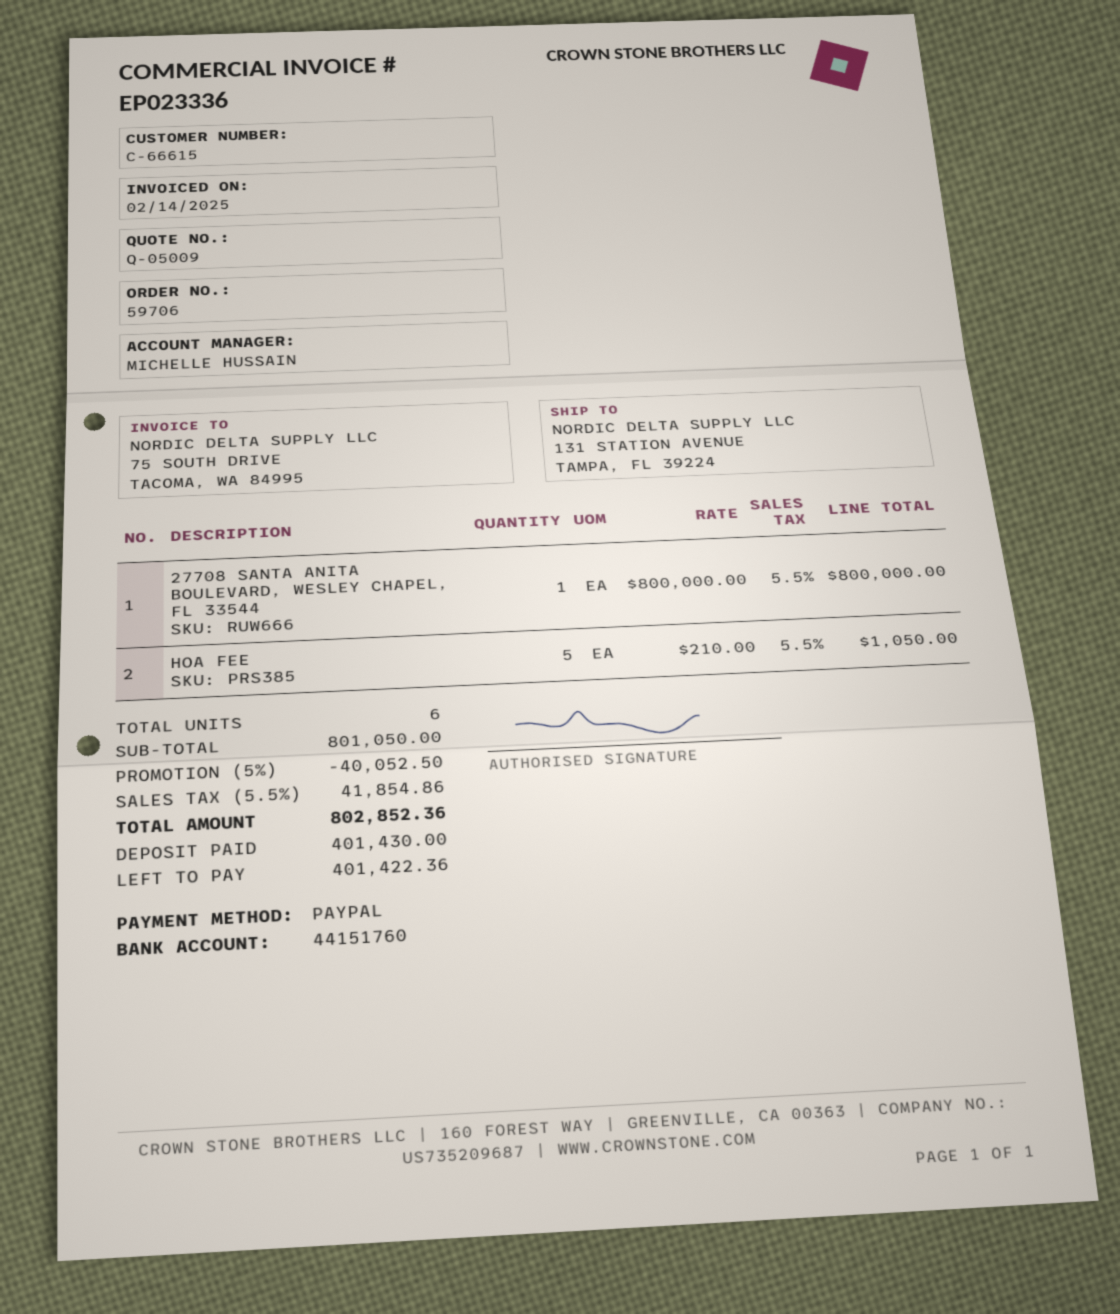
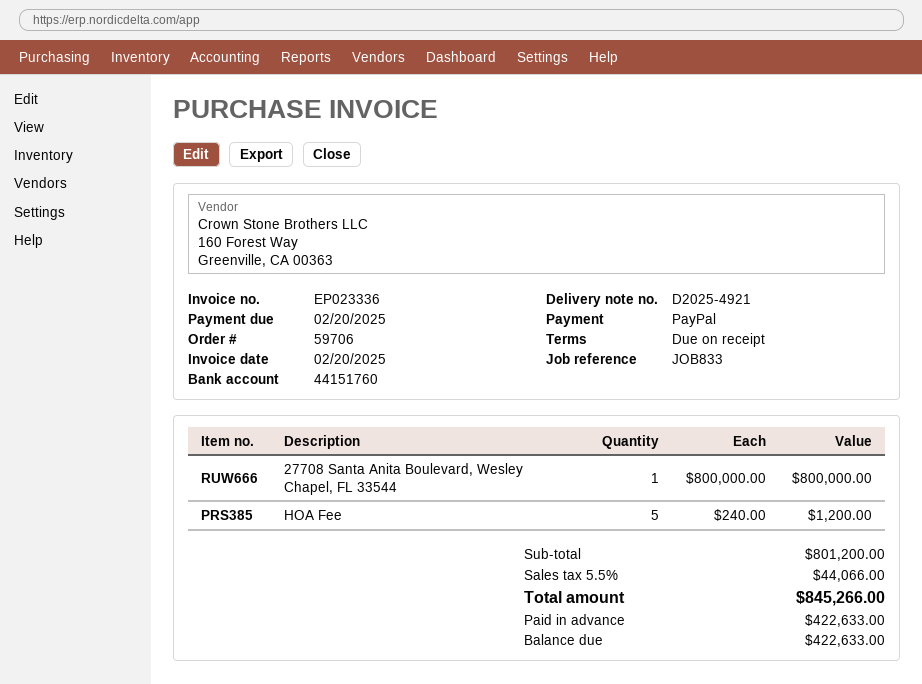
invoice date: 2025-02-14 -> 2025-02-20
HOA FEE: 5 x 210.00 = 1050.00 -> 5 x 240.00 = 1200.00
subtotal: 801050.00 -> 801200.00
discount: 5% = 40052.50 -> none
tax: 5.5% = 41854.86 -> 5.5% = 44066.00
total: 802852.36 -> 845266.00
deposit: 401430.00 -> 422633.00
balance: 401422.36 -> 422633.00

